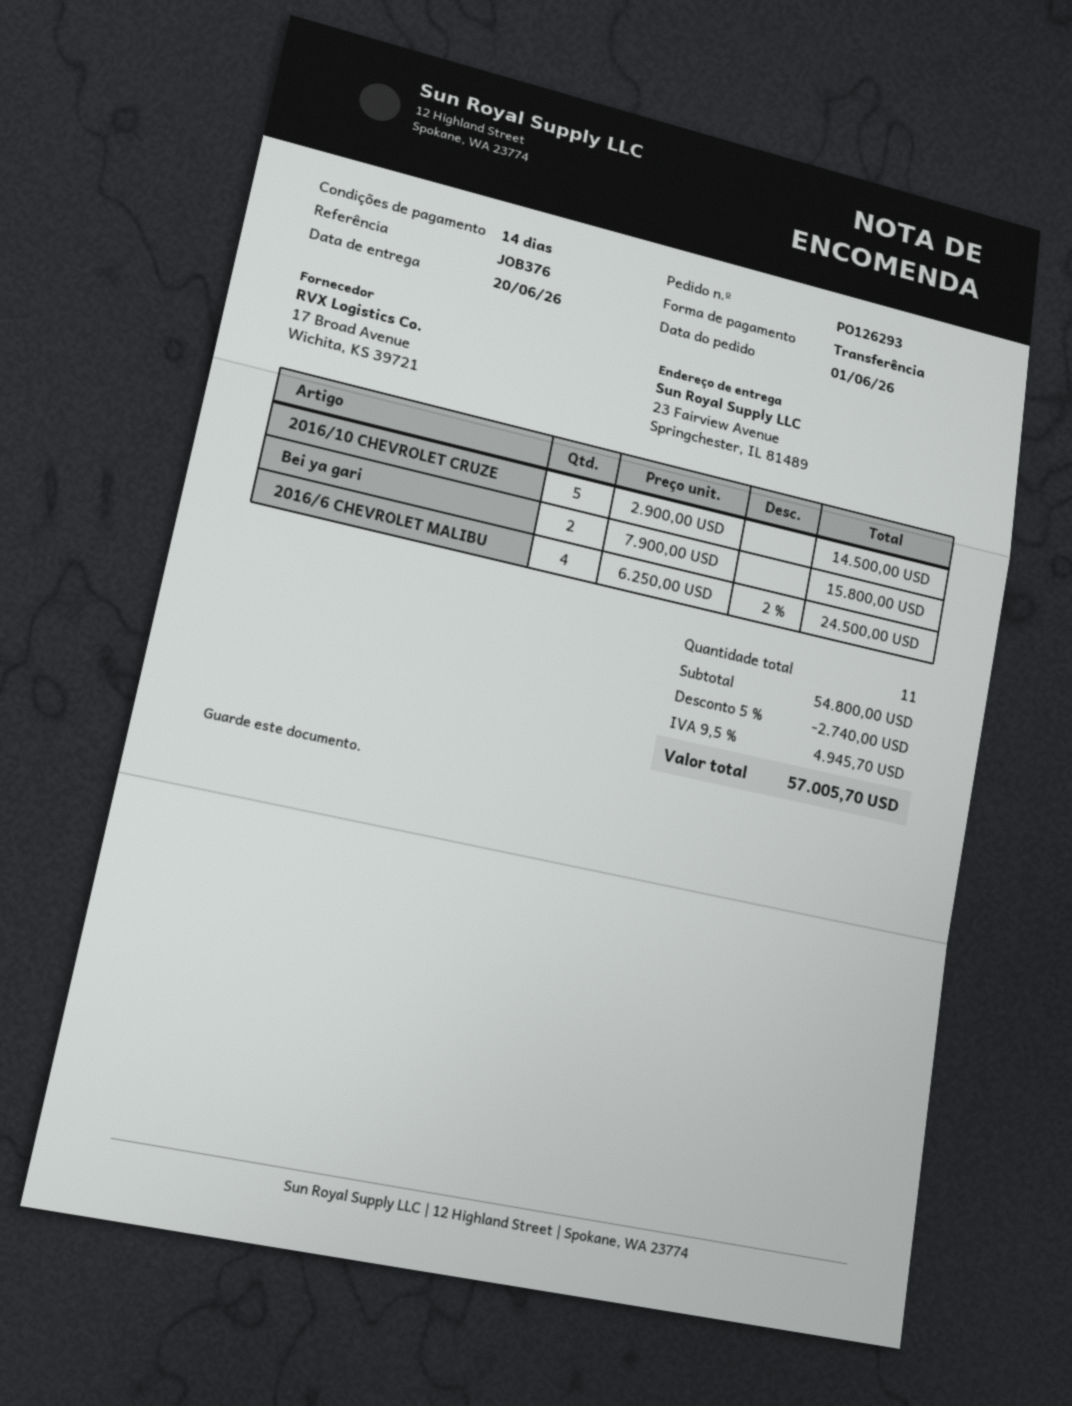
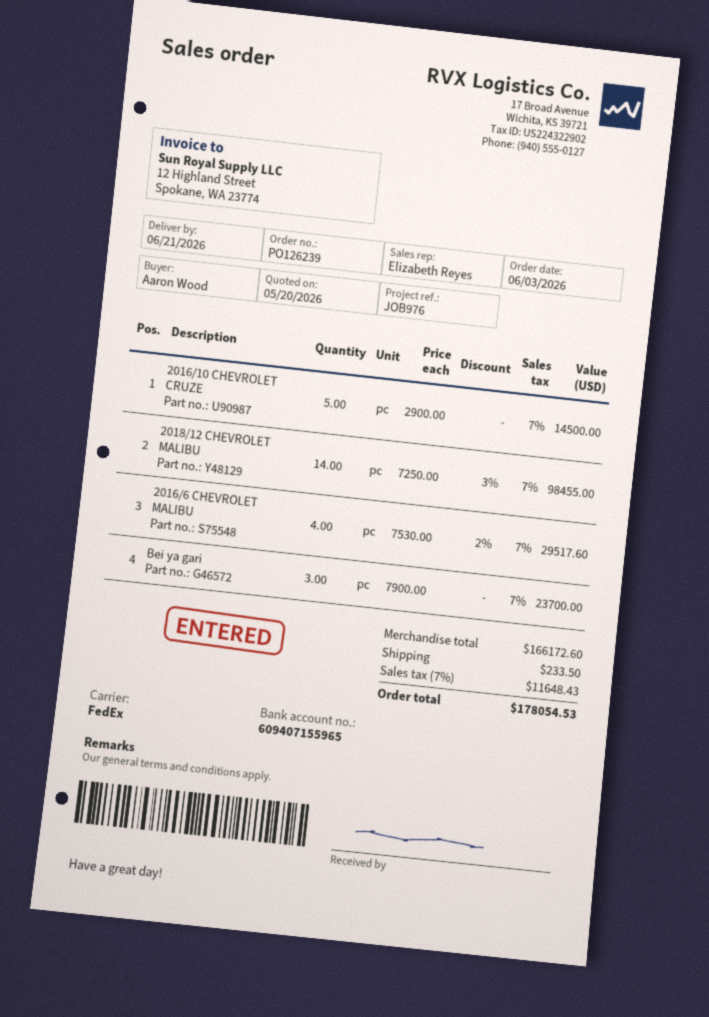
order number: PO126293 -> PO126239
order date: 2026-06-01 -> 2026-06-03
delivery date: 2026-06-20 -> 2026-06-21
reference: JOB376 -> JOB976
Bei ya gari: 2 x 7900.00 = 15800.00 -> 3 x 7900.00 = 23700.00
2016/6 CHEVROLET MALIBU: 4 x 6250.00 - 2% = 24500.00 -> 4 x 7530.00 - 2% = 29517.60
2018/12 CHEVROLET MALIBU: none -> 14 x 7250.00 - 3% = 98455.00
subtotal: 54800.00 -> 166172.60
discount: 5% = 2740.00 -> none
shipping: none -> 233.50
tax: 9.5% = 4945.70 -> 7% = 11648.43
total: 57005.70 -> 178054.53

